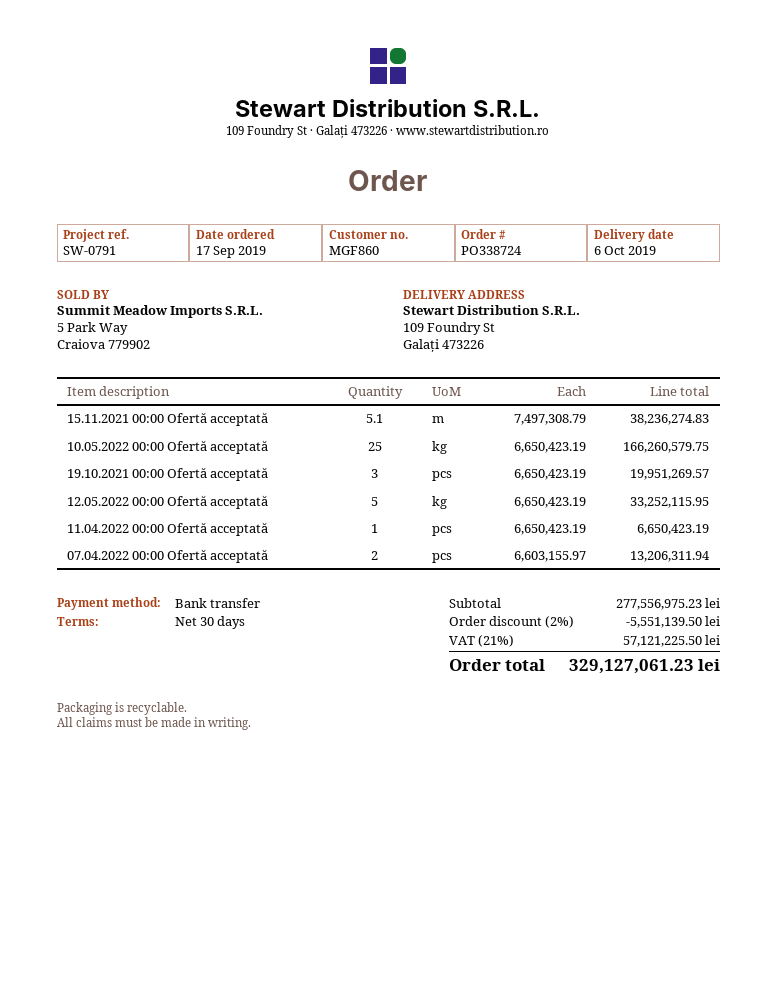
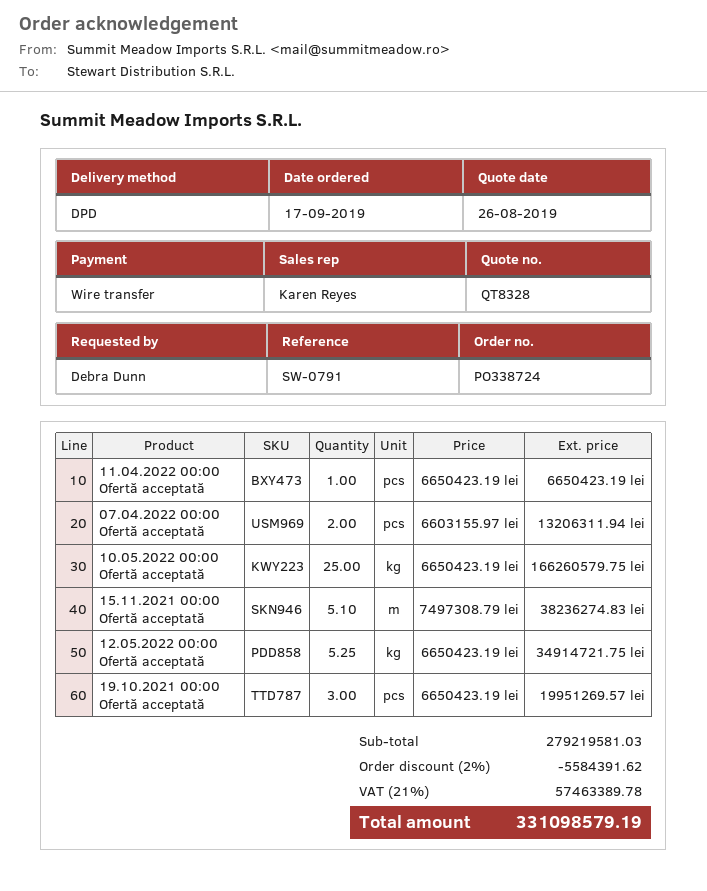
12.05.2022 00:00 Ofertă acceptată: 5 x 6650423.19 = 33252115.95 -> 5.25 x 6650423.19 = 34914721.75
subtotal: 277556975.23 -> 279219581.03
discount: 2% = 5551139.50 -> 2% = 5584391.62
tax: 21% = 57121225.50 -> 21% = 57463389.78
total: 329127061.23 -> 331098579.19

